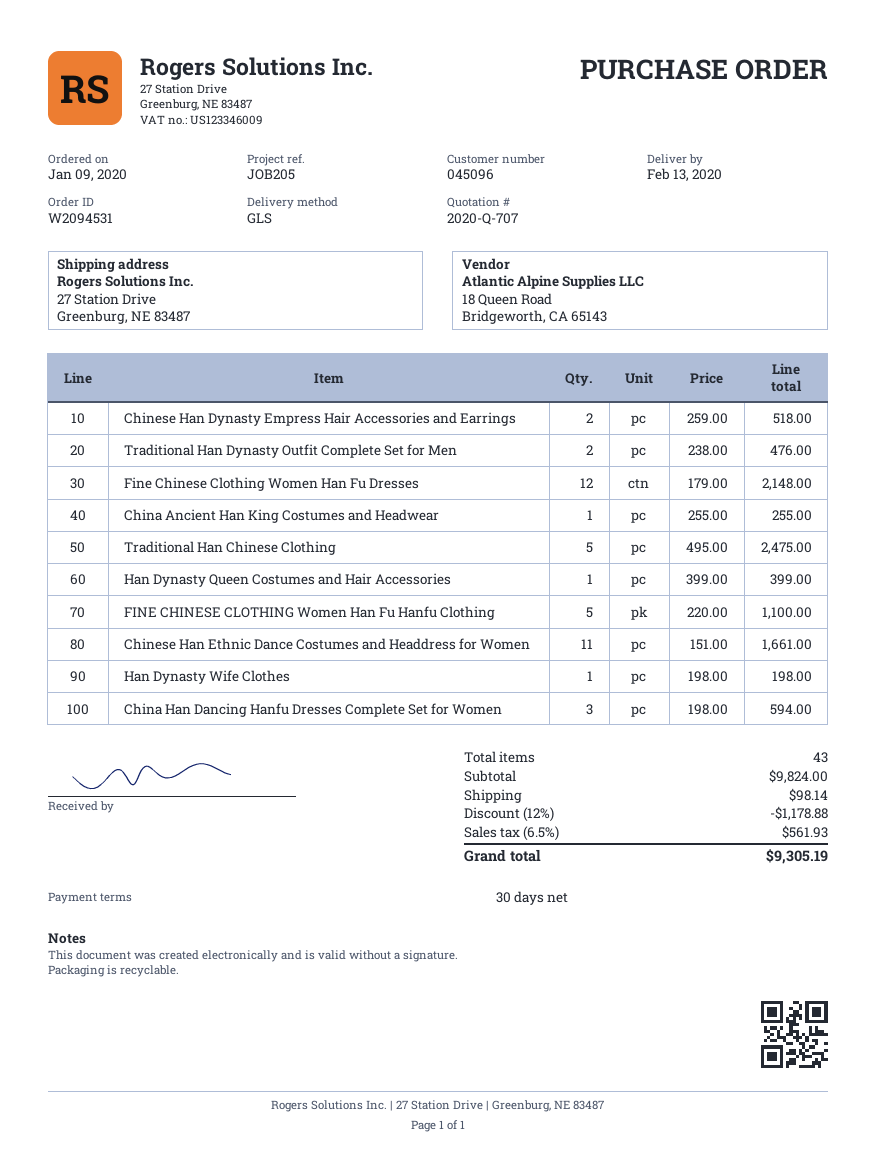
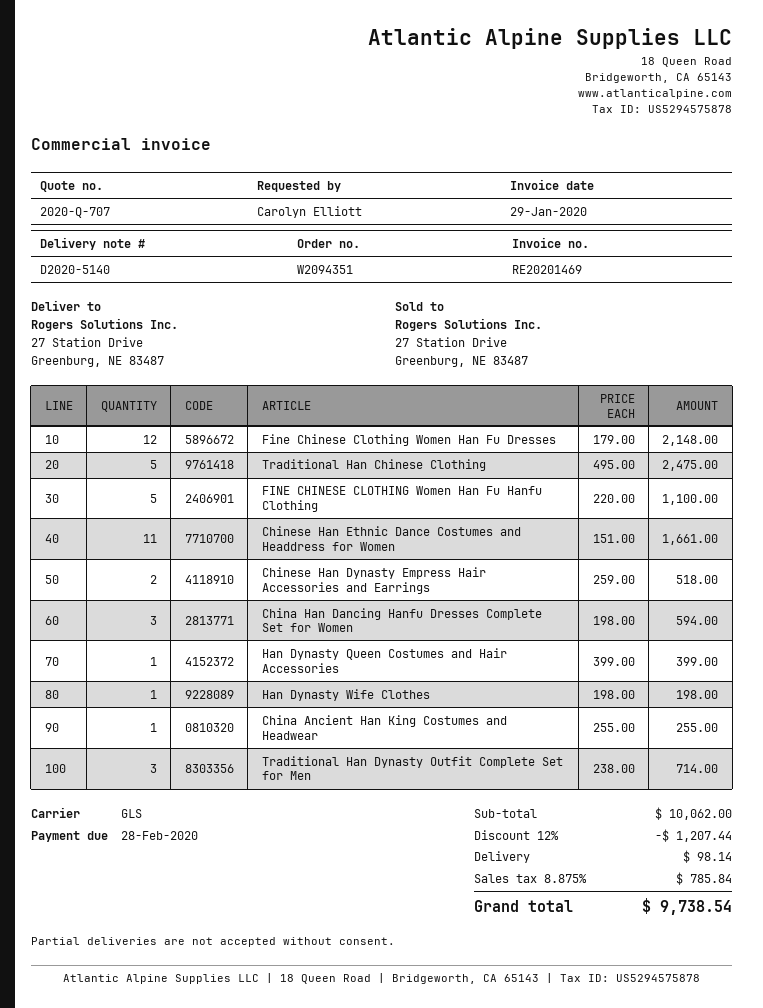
order number: W2094531 -> W2094351
Traditional Han Dynasty Outfit Complete Set for Men: 2 x 238.00 = 476.00 -> 3 x 238.00 = 714.00
subtotal: 9824.00 -> 10062.00
discount: 12% = 1178.88 -> 12% = 1207.44
tax: 6.5% = 561.93 -> 8.875% = 785.84
total: 9305.19 -> 9738.54

